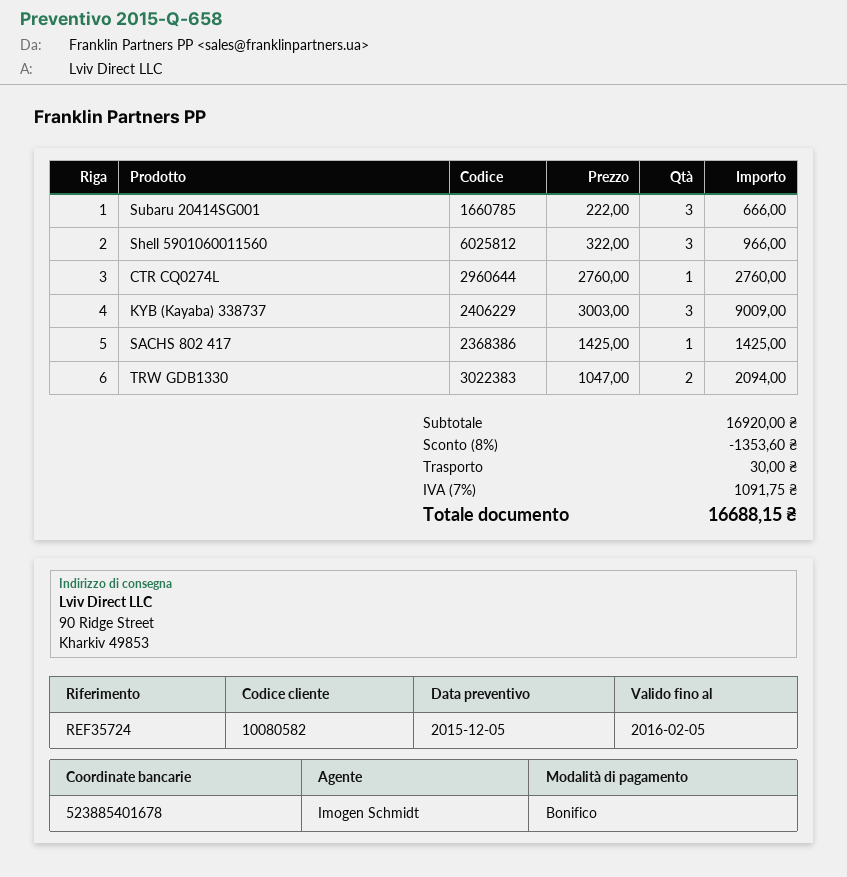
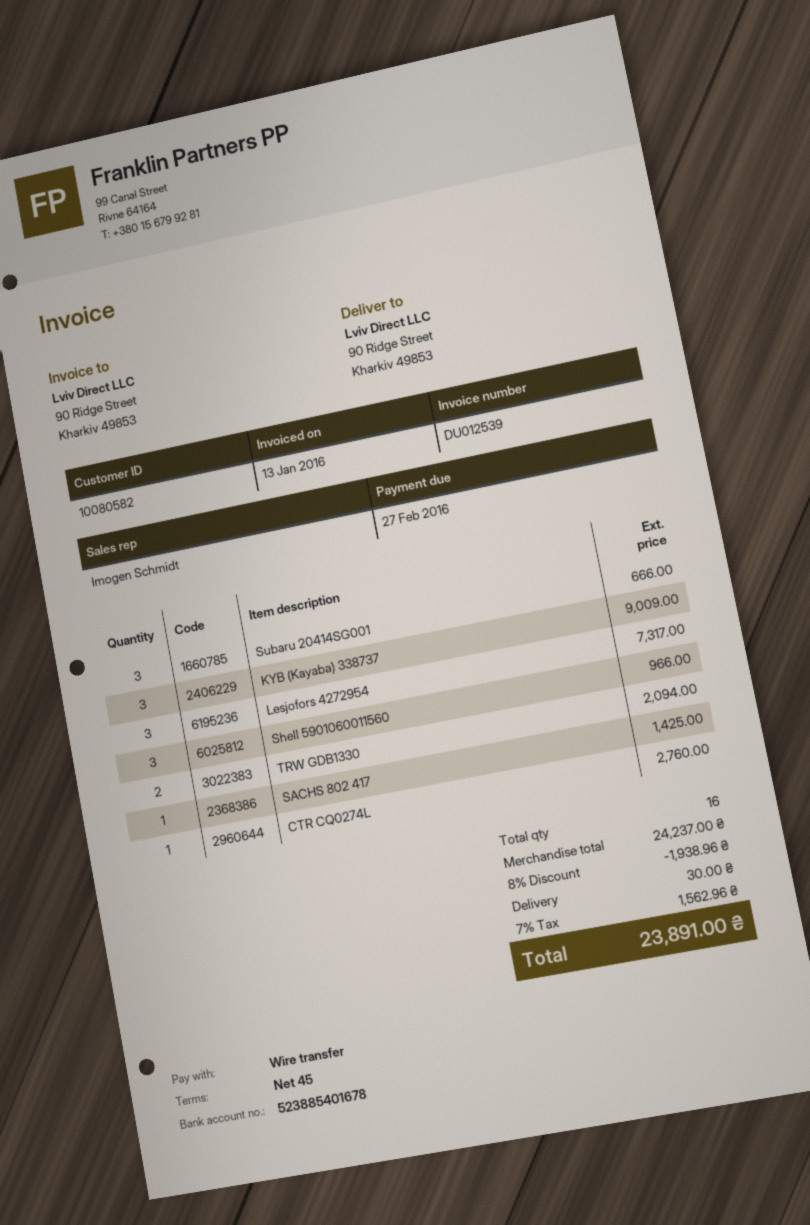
Lesjofors 4272954: none -> 3 for 7317.00
subtotal: 16920.00 -> 24237.00
discount: 8% = 1353.60 -> 8% = 1938.96
tax: 7% = 1091.75 -> 7% = 1562.96
total: 16688.15 -> 23891.00

